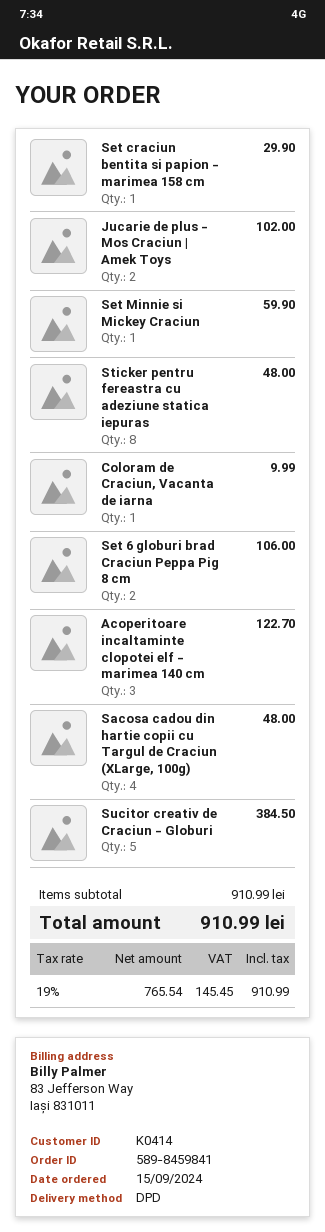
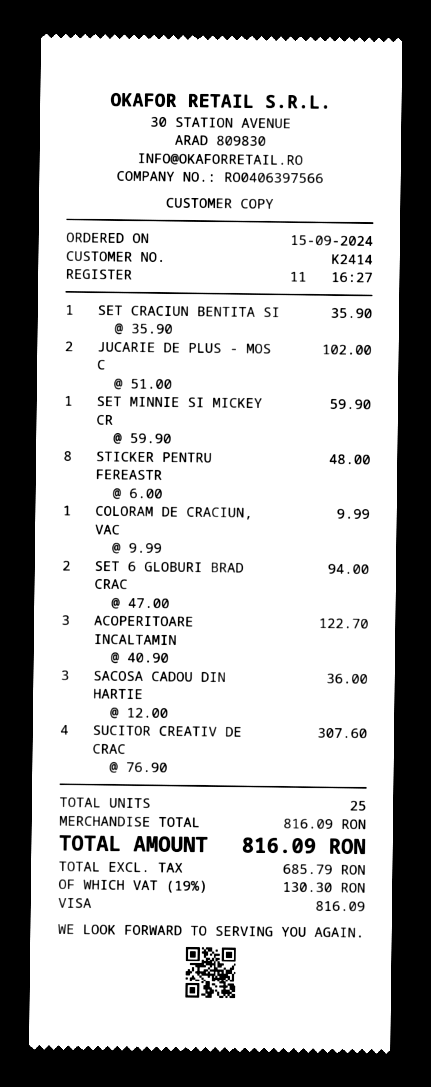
customer number: K0414 -> K2414
Set craciun bentita si papion - marimea 158 cm: 1 for 29.90 -> 1 for 35.90
Set 6 globuri brad Craciun Peppa Pig 8 cm: 2 for 106.00 -> 2 for 94.00
Sacosa cadou din hartie copii cu Targul de Craciun (XLarge, 100g): 4 for 48.00 -> 3 for 36.00
Sucitor creativ de Craciun - Globuri: 5 for 384.50 -> 4 for 307.60
subtotal: 910.99 -> 816.09
net: 765.54 -> 685.79
tax: 19% = 145.45 -> 19% = 130.30
total: 910.99 -> 816.09

